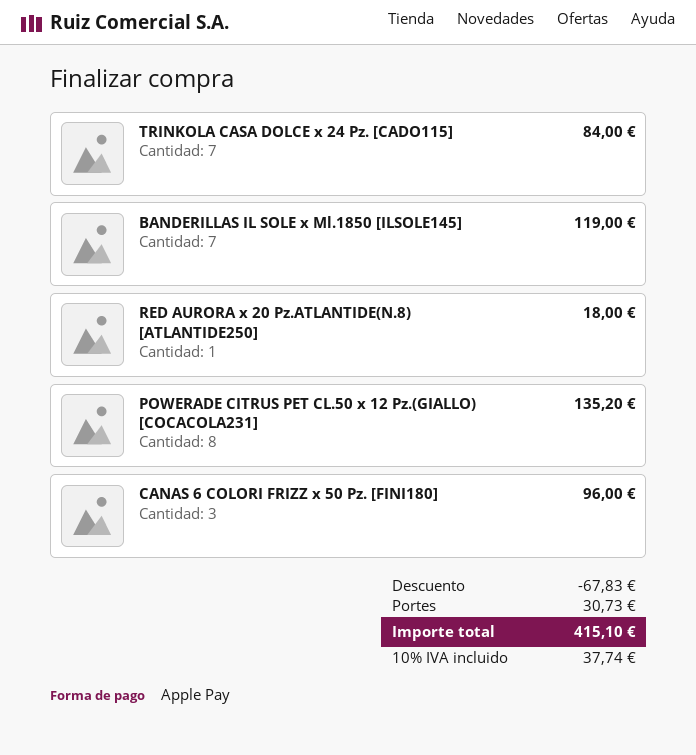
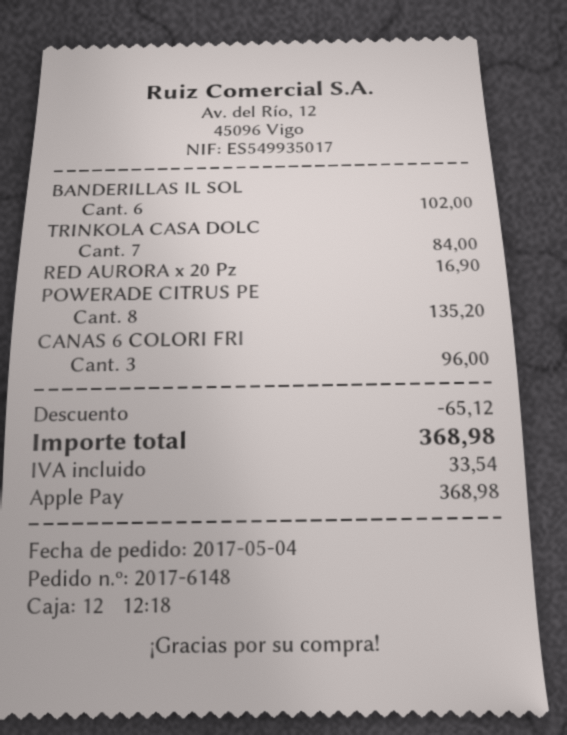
BANDERILLAS IL SOLE x Ml.1850 [ILSOLE145]: 7 for 119.00 -> 6 for 102.00
RED AURORA x 20 Pz.ATLANTIDE(N.8) [ATLANTIDE250]: 1 for 18.00 -> 1 for 16.90
discount: 67.83 -> 65.12
shipping: 30.73 -> none
tax: 37.74 -> 33.54
total: 415.10 -> 368.98

